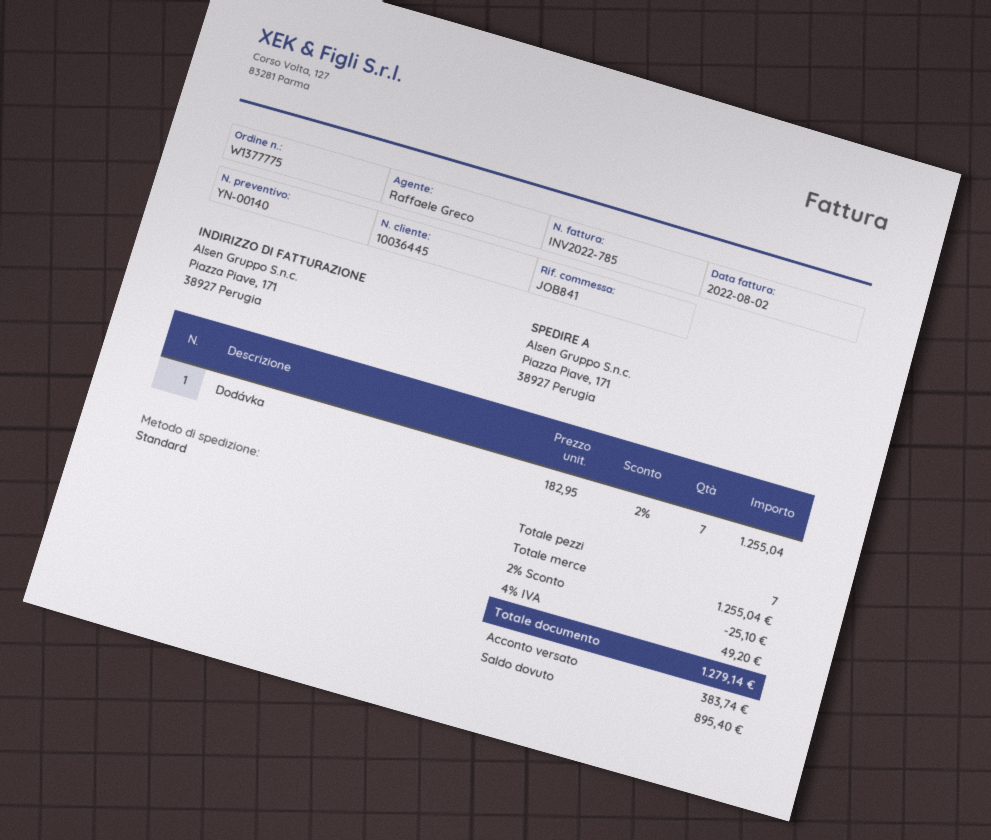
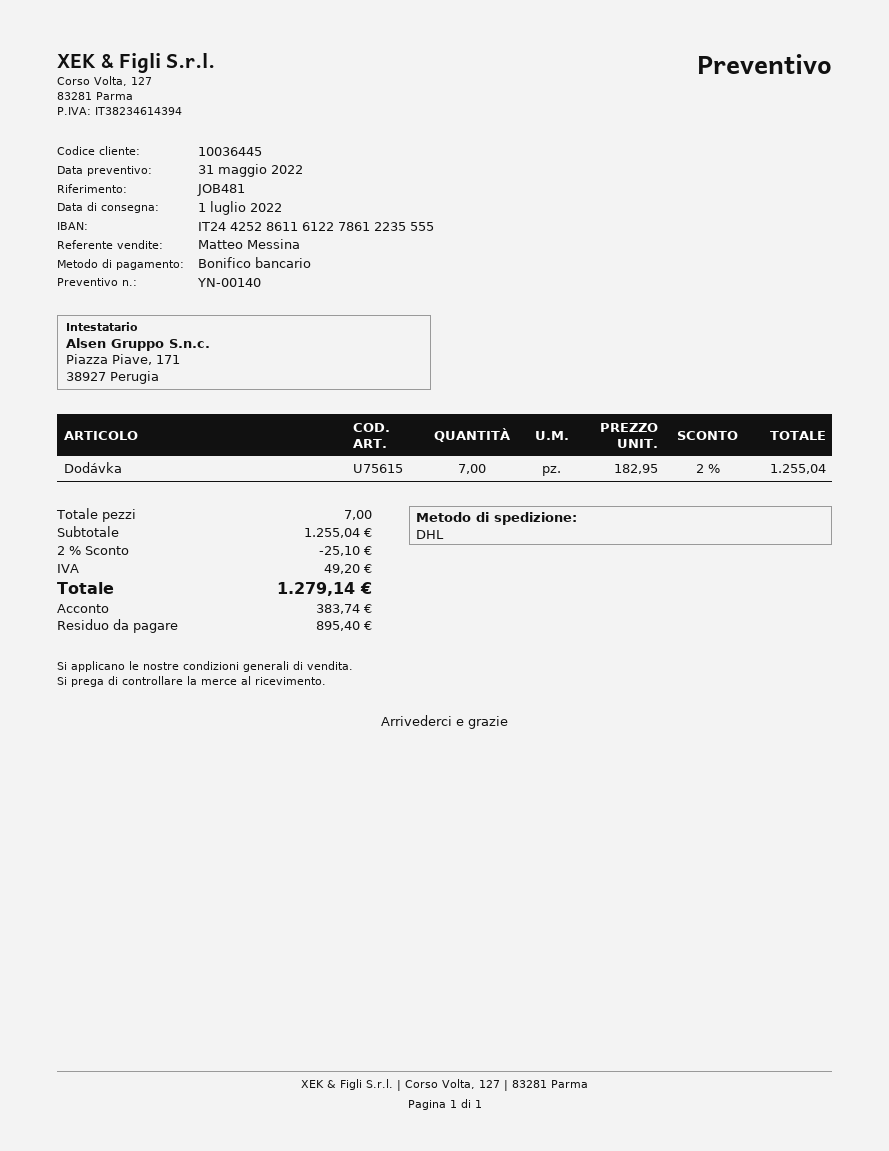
reference: JOB841 -> JOB481
sales rep: Raffaele Greco -> Matteo Messina
shipping method: standard -> DHL

